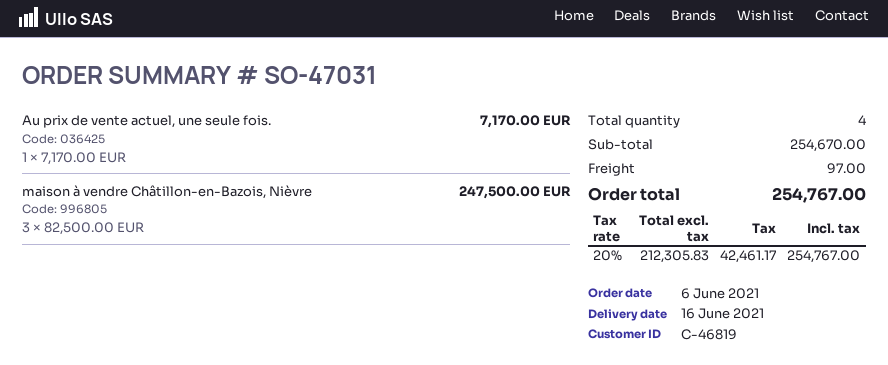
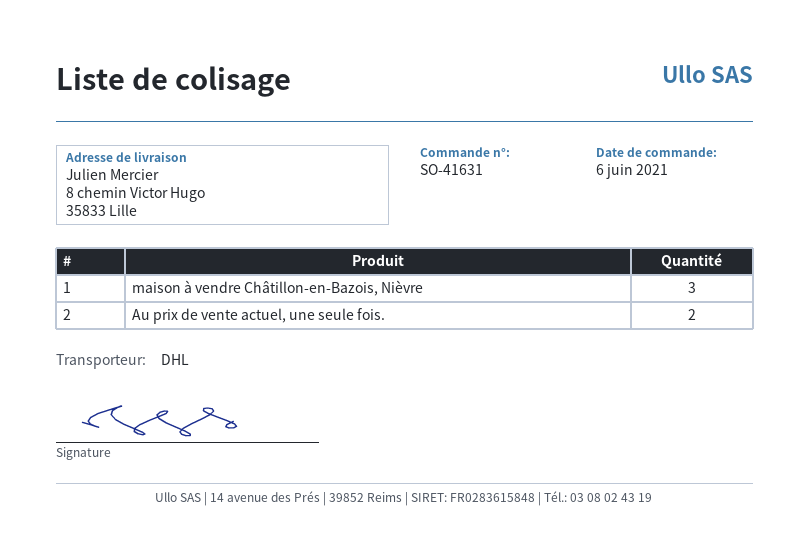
order number: SO-47031 -> SO-41631
Au prix de vente actuel, une seule fois.: 1 -> 2

